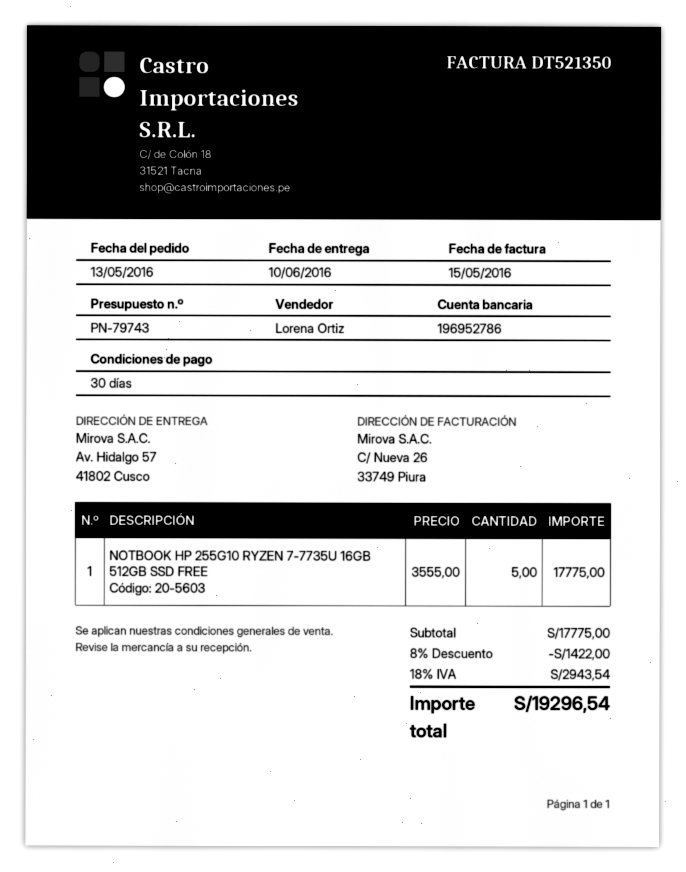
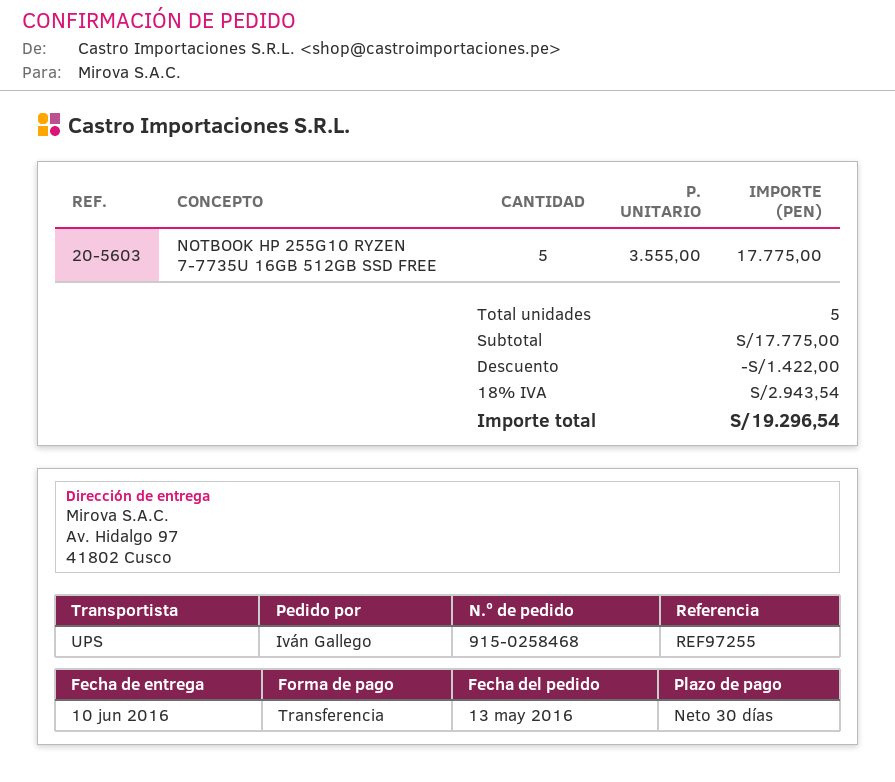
ship to: Av. Hidalgo 57, 41802 Cusco -> Av. Hidalgo 97, 41802 Cusco

